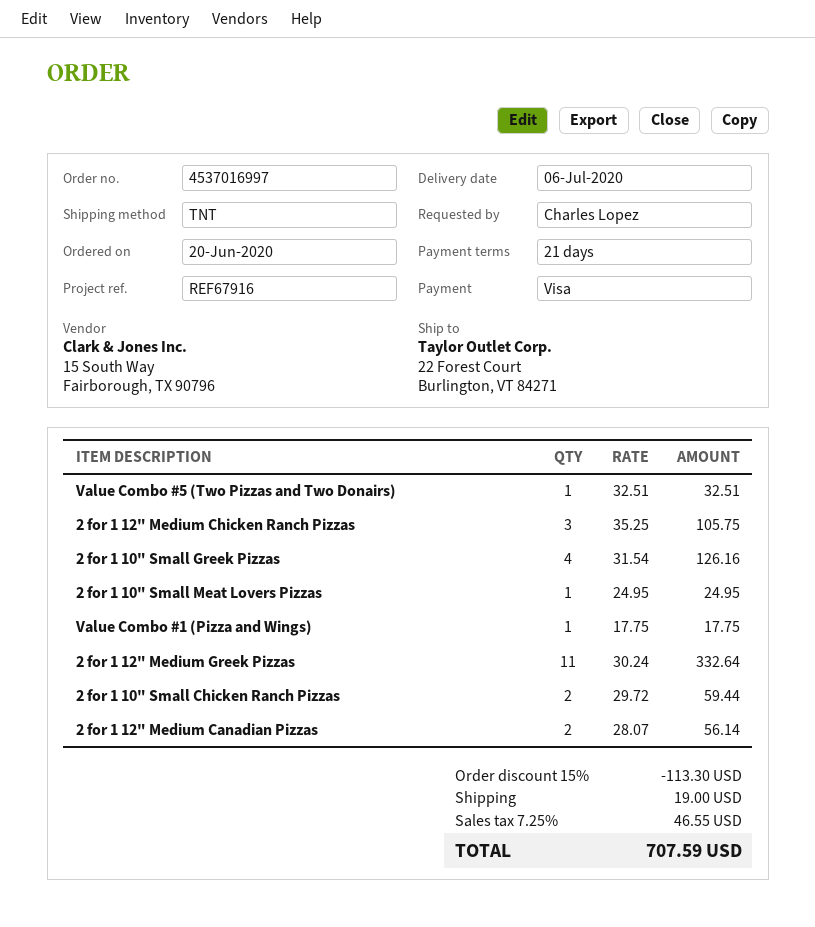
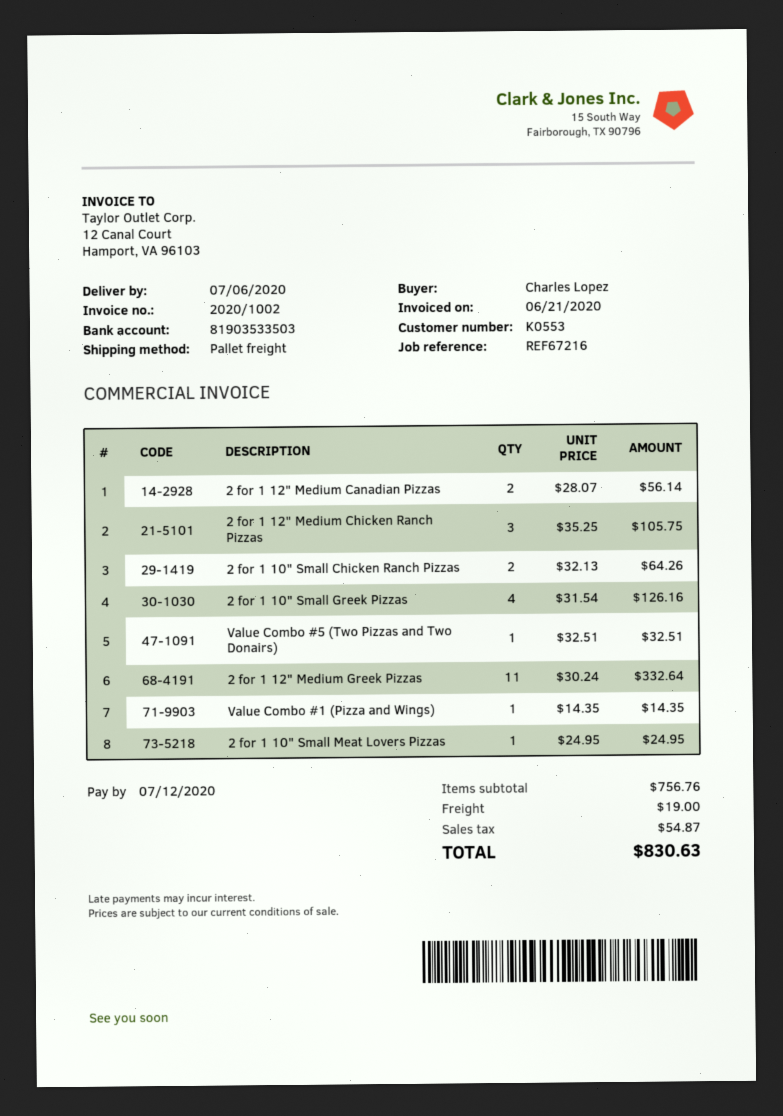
reference: REF67916 -> REF67216
shipping method: TNT -> pallet freight
Value Combo #1 (Pizza and Wings): 1 x 17.75 = 17.75 -> 1 x 14.35 = 14.35
2 for 1 10" Small Chicken Ranch Pizzas: 2 x 29.72 = 59.44 -> 2 x 32.13 = 64.26
discount: 15% = 113.30 -> none
tax: 46.55 -> 54.87
total: 707.59 -> 830.63

